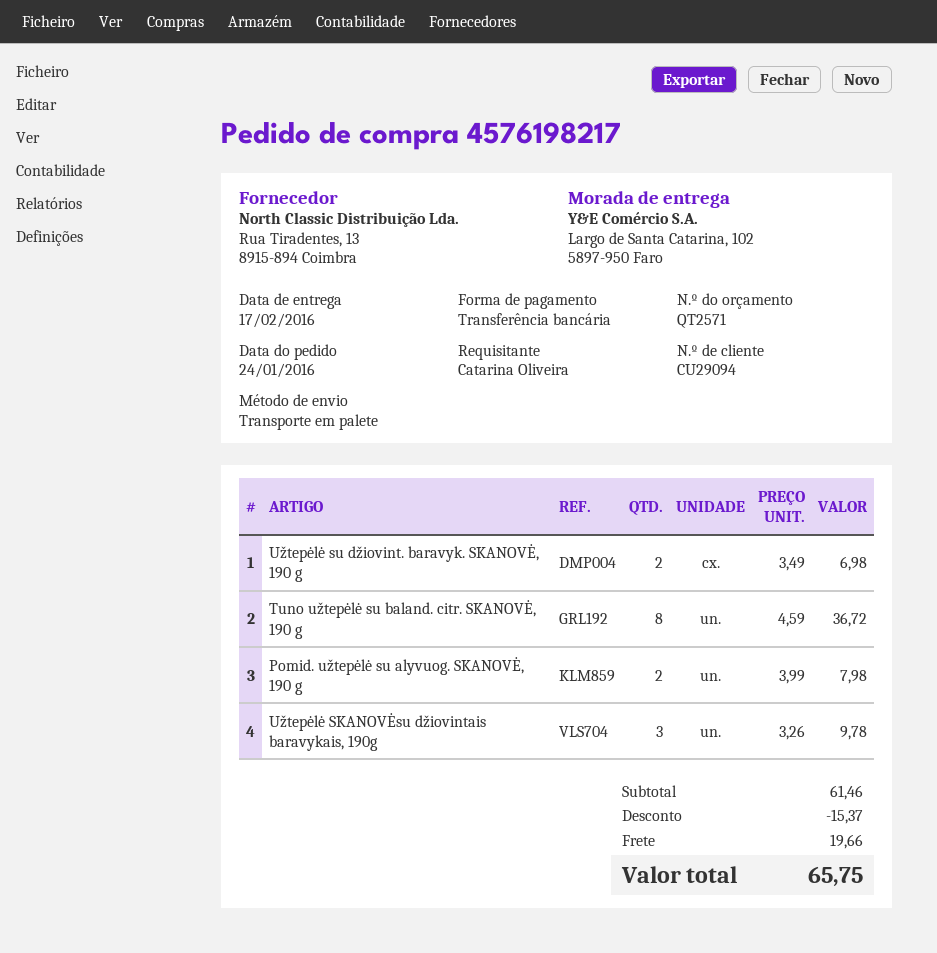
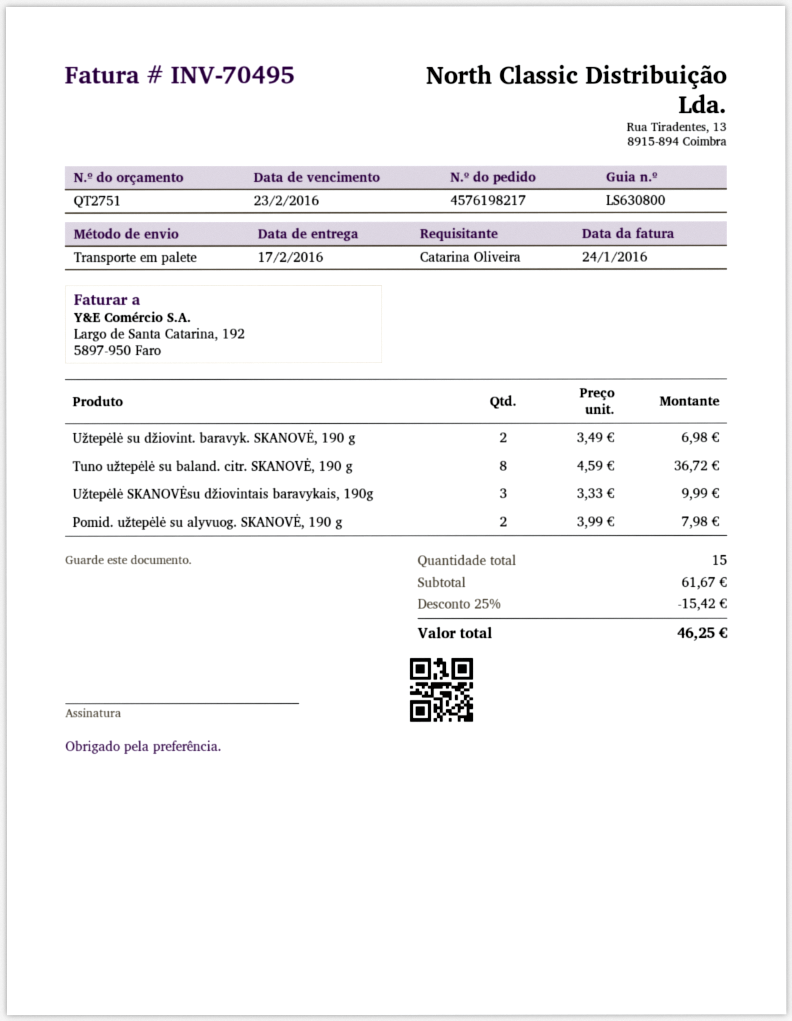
quote number: QT2571 -> QT2751
Užtepėlė SKANOVĖsu džiovintais baravykais, 190g: 3 x 3.26 = 9.78 -> 3 x 3.33 = 9.99
subtotal: 61.46 -> 61.67
discount: 15.37 -> 15.42
shipping: 19.66 -> none
total: 65.75 -> 46.25

